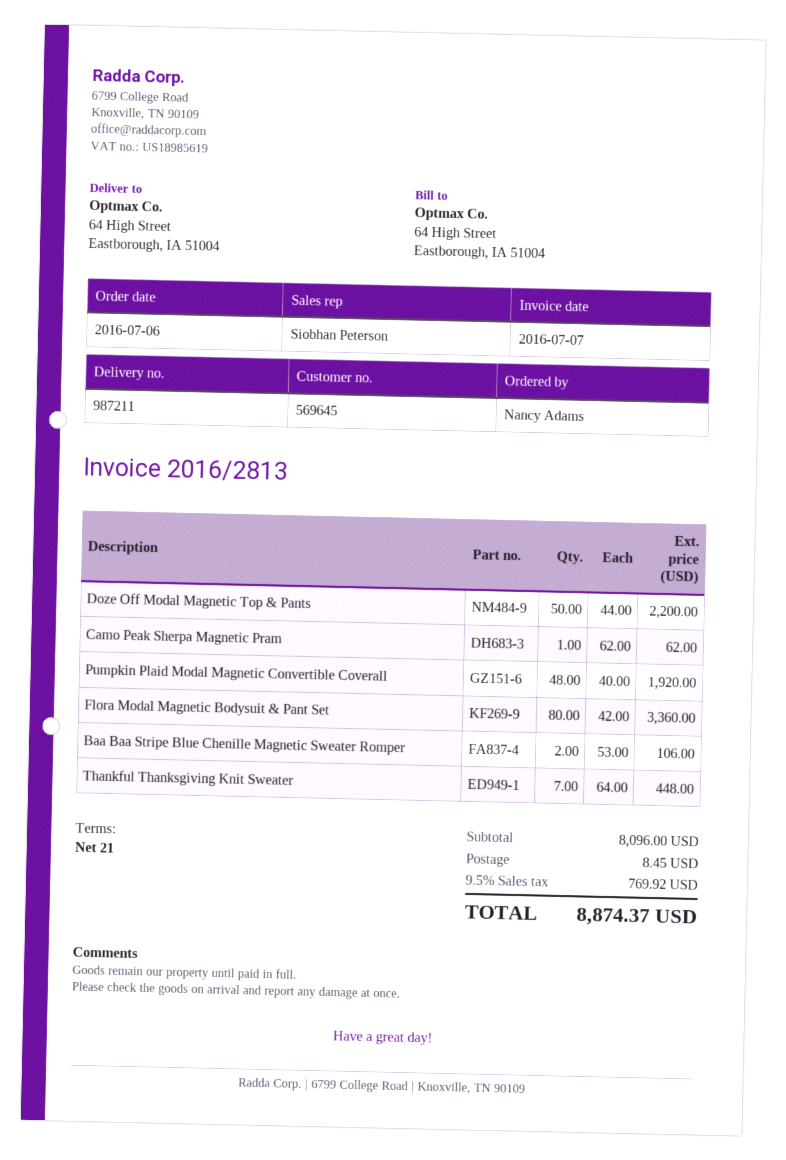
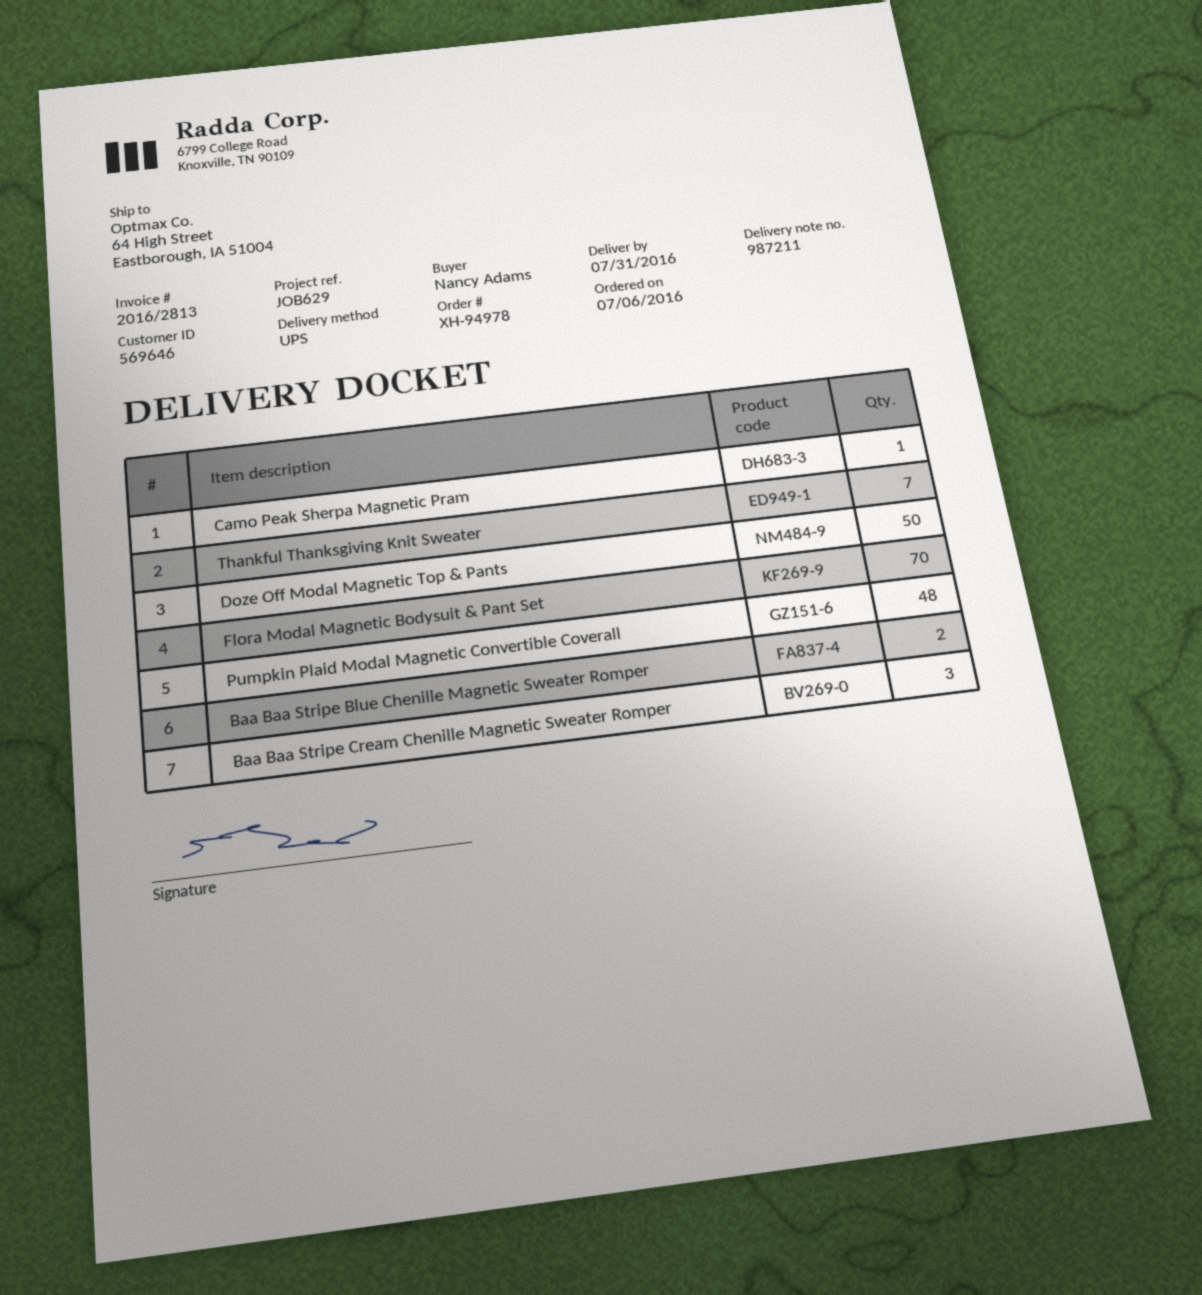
customer number: 569645 -> 569646
Flora Modal Magnetic Bodysuit & Pant Set: 80 -> 70
Baa Baa Stripe Cream Chenille Magnetic Sweater Romper: none -> 3

